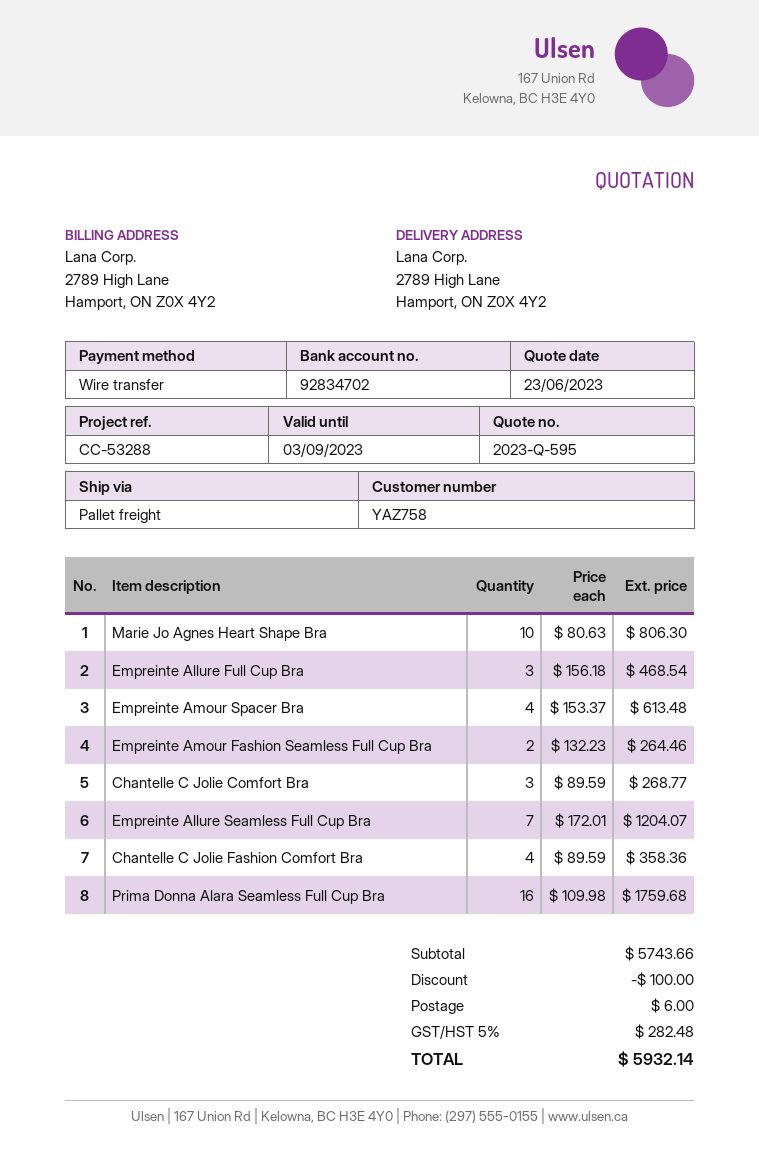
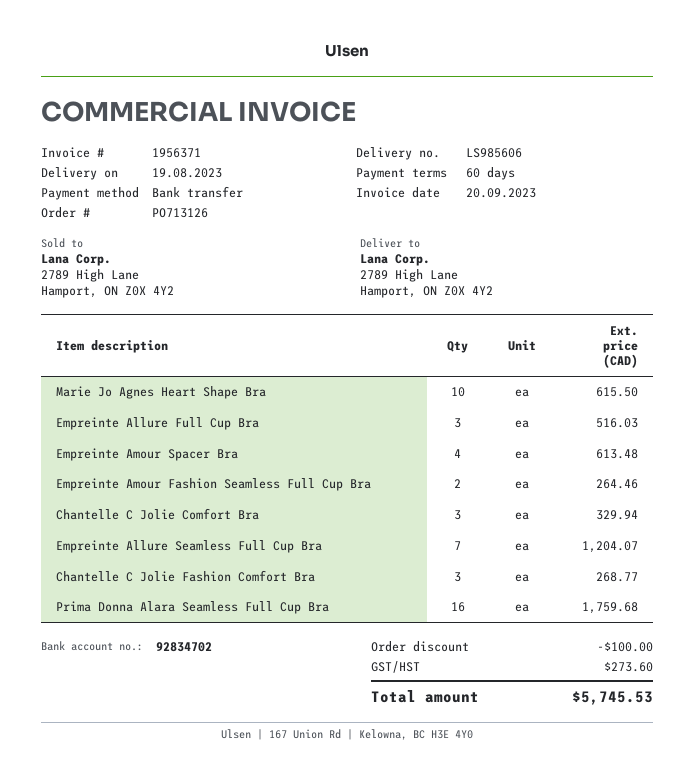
Marie Jo Agnes Heart Shape Bra: 10 for 806.30 -> 10 for 615.50
Empreinte Allure Full Cup Bra: 3 for 468.54 -> 3 for 516.03
Chantelle C Jolie Comfort Bra: 3 for 268.77 -> 3 for 329.94
Chantelle C Jolie Fashion Comfort Bra: 4 for 358.36 -> 3 for 268.77
shipping: 6.00 -> none
tax: 282.48 -> 273.60
total: 5932.14 -> 5745.53

